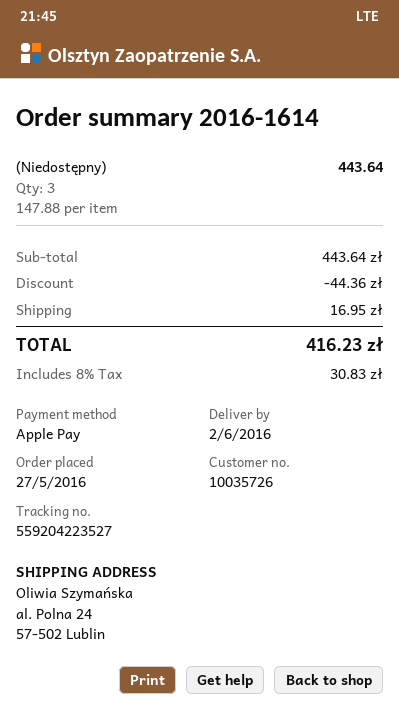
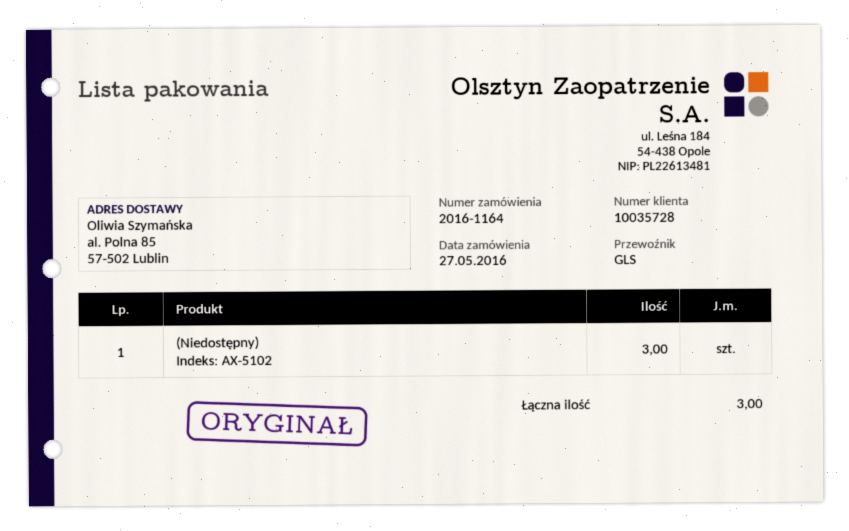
order number: 2016-1614 -> 2016-1164
customer number: 10035726 -> 10035728
ship to: al. Polna 24, 57-502 Lublin -> al. Polna 85, 57-502 Lublin

